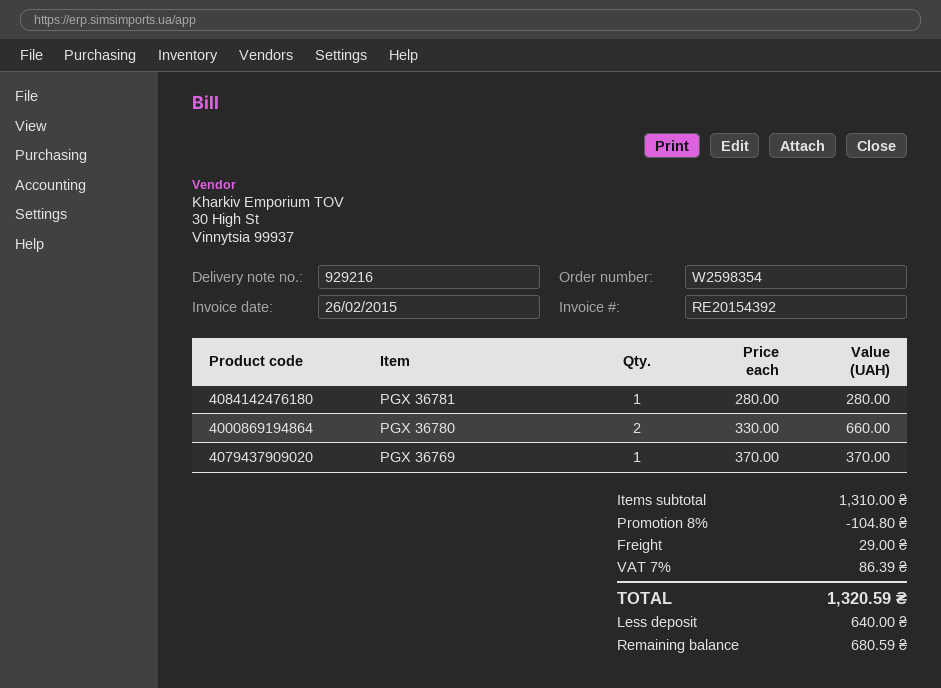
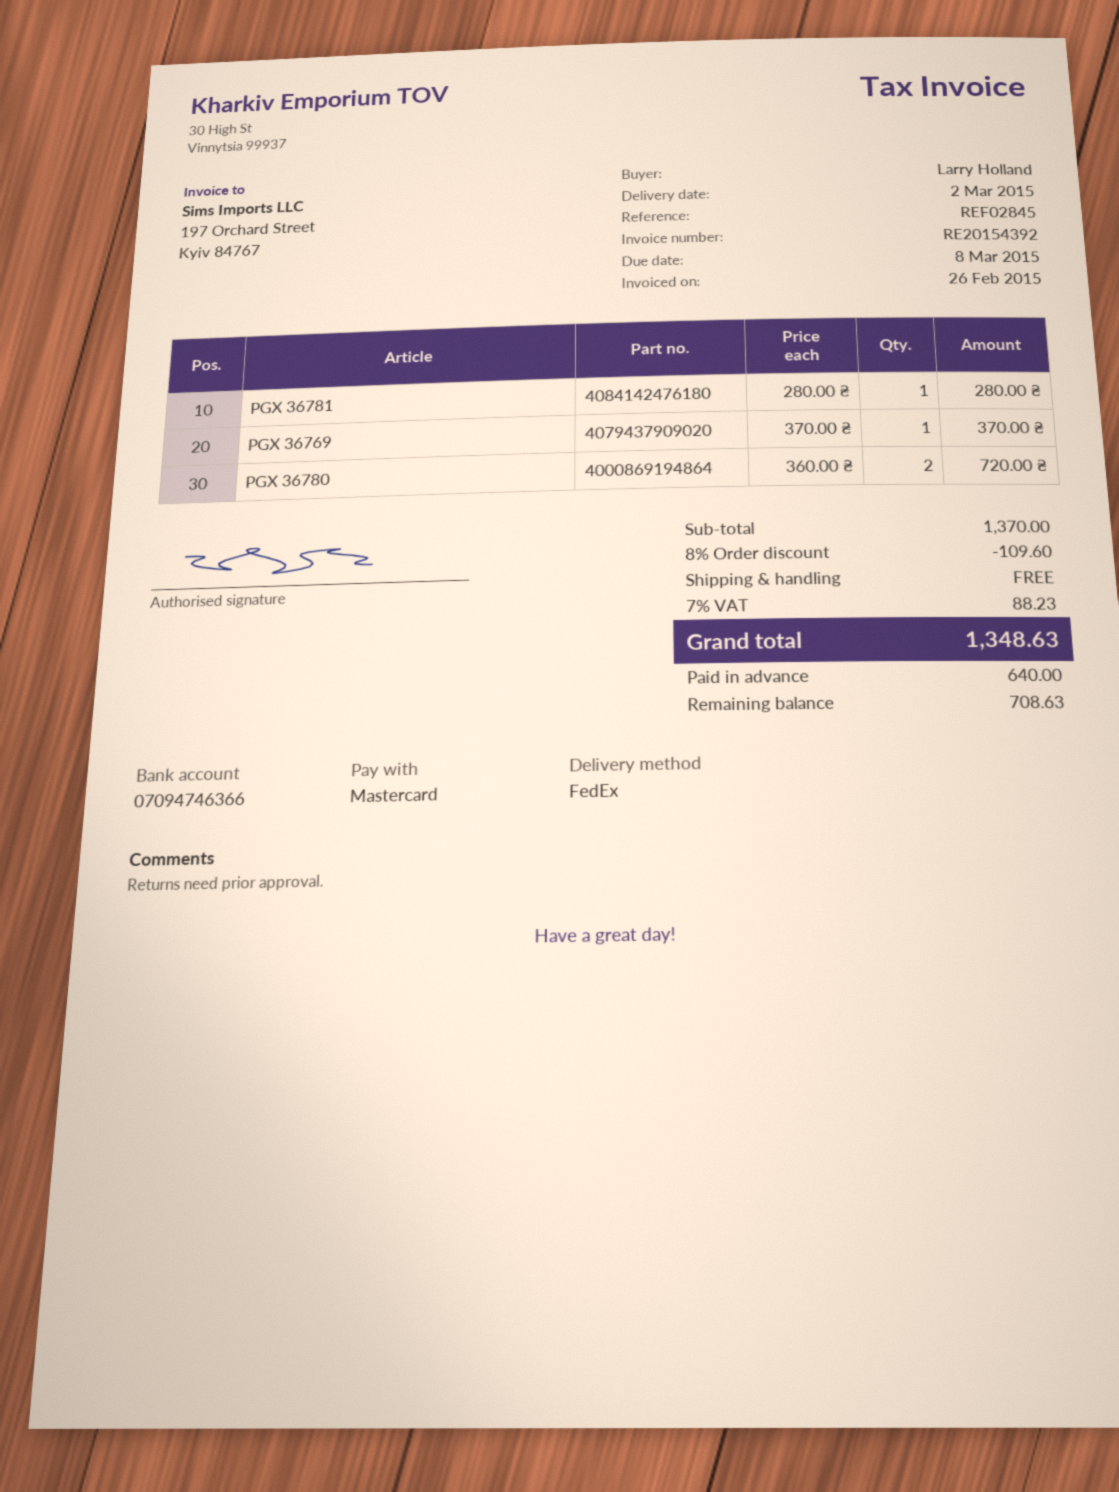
PGX 36780: 2 x 330.00 = 660.00 -> 2 x 360.00 = 720.00
subtotal: 1310.00 -> 1370.00
discount: 8% = 104.80 -> 8% = 109.60
shipping: 29.00 -> 0.00
tax: 7% = 86.39 -> 7% = 88.23
total: 1320.59 -> 1348.63
balance: 680.59 -> 708.63

